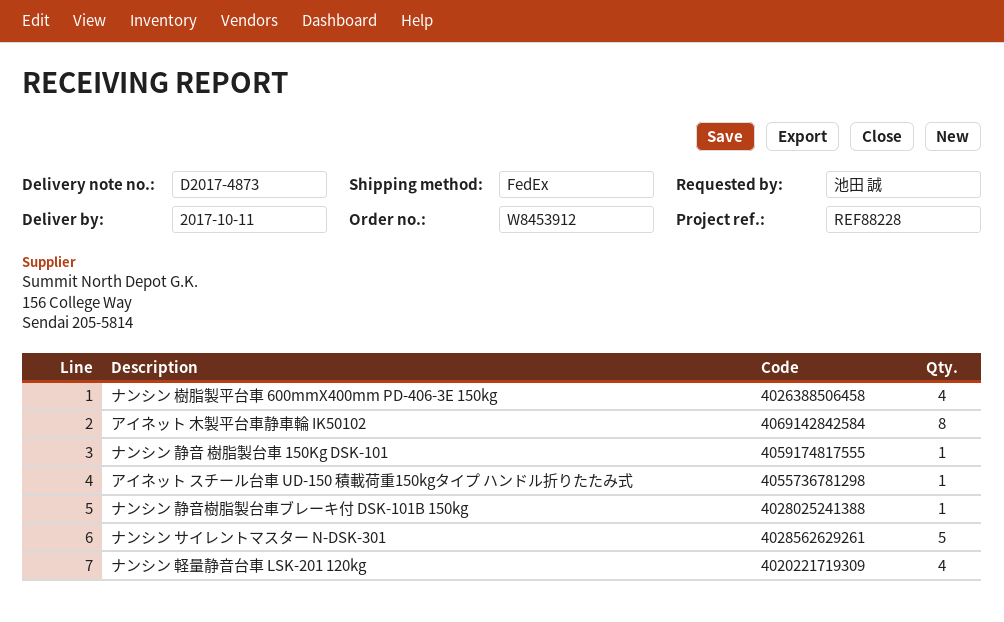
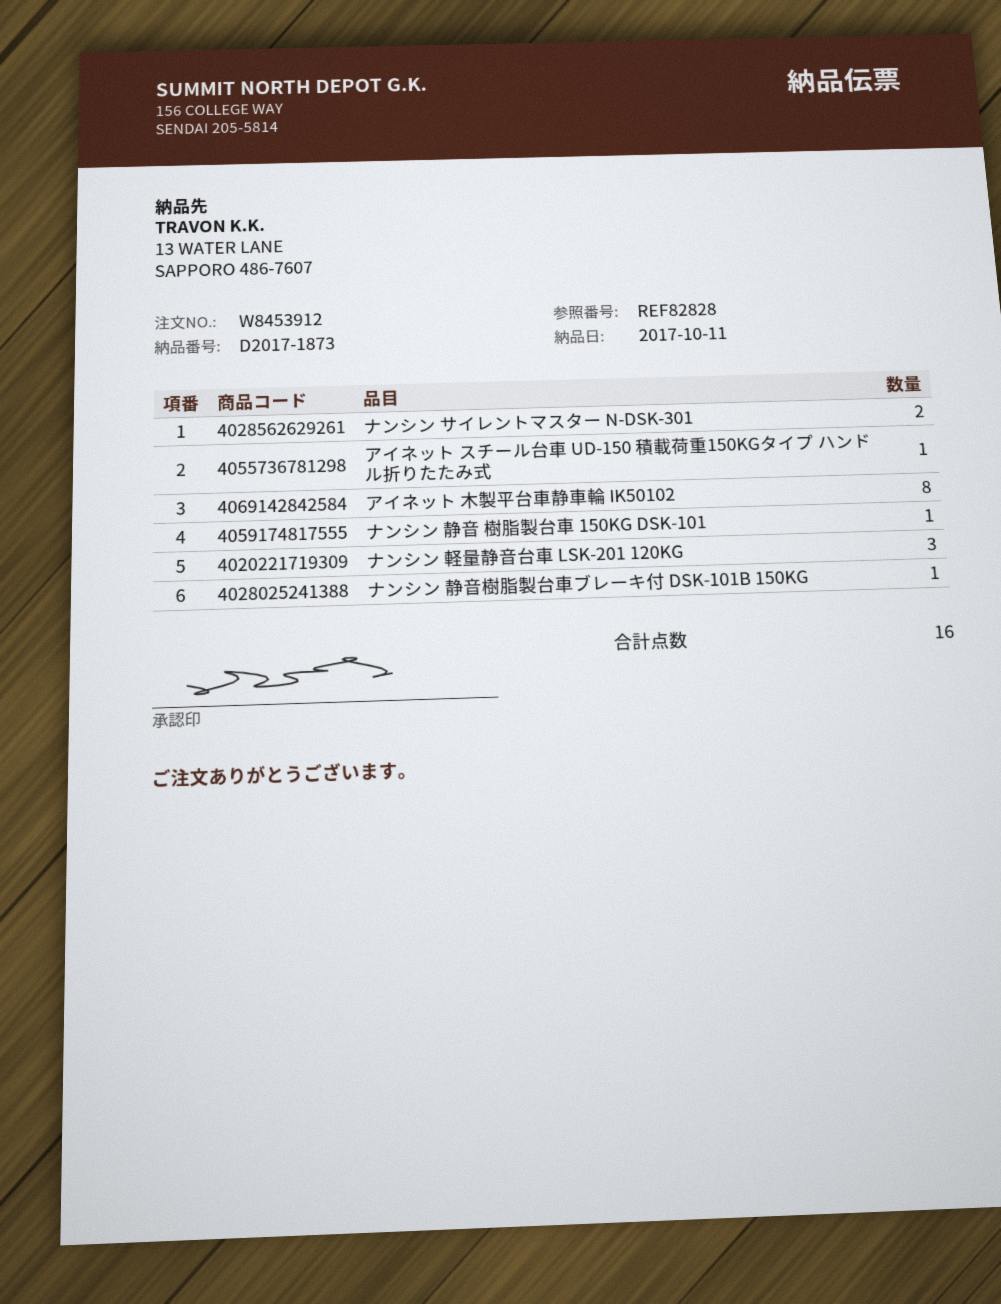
delivery note number: D2017-4873 -> D2017-1873
reference: REF88228 -> REF82828
ナンシン 樹脂製平台車 600mmX400mm PD-406-3E 150kg: 4 -> none
ナンシン サイレントマスター N-DSK-301: 5 -> 2
ナンシン 軽量静音台車 LSK-201 120kg: 4 -> 3

